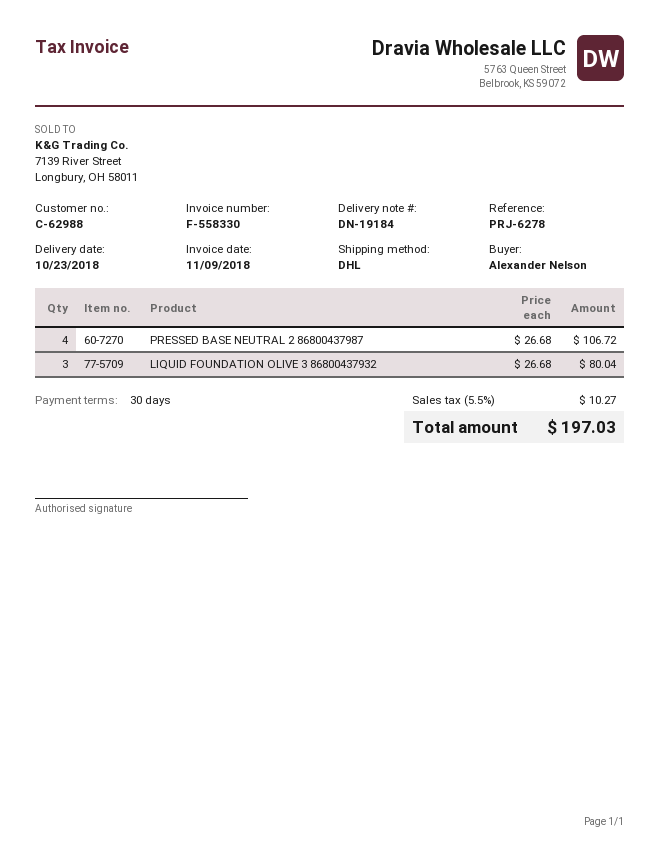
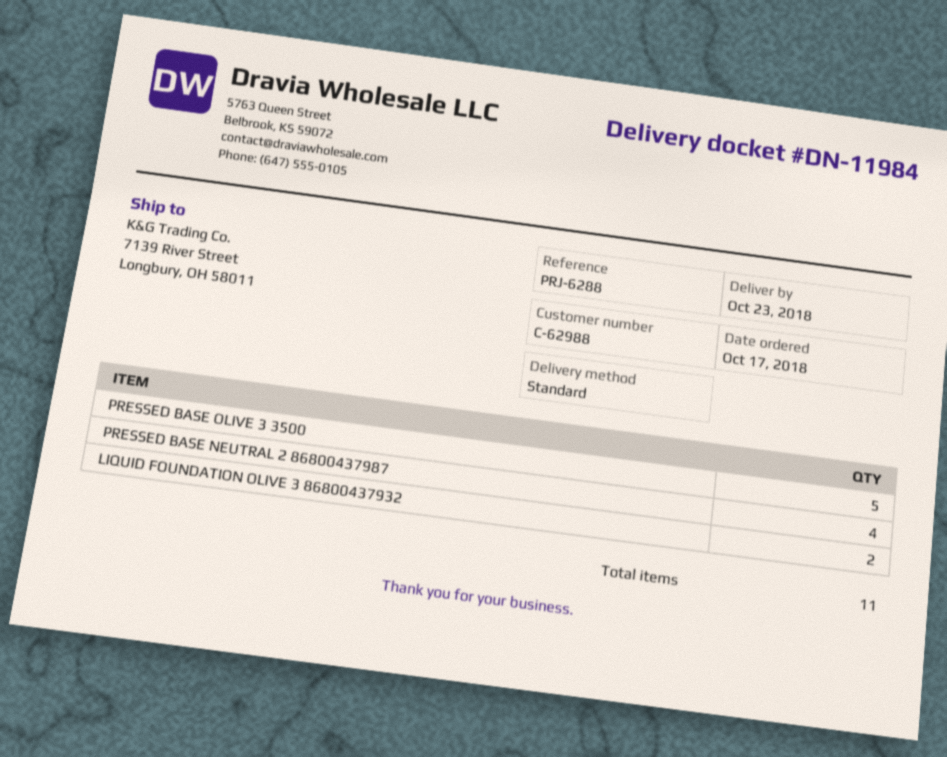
delivery note number: DN-19184 -> DN-11984
reference: PRJ-6278 -> PRJ-6288
shipping method: DHL -> standard
LIQUID FOUNDATION OLIVE 3 86800437932: 3 -> 2
PRESSED BASE OLIVE 3 3500: none -> 5

